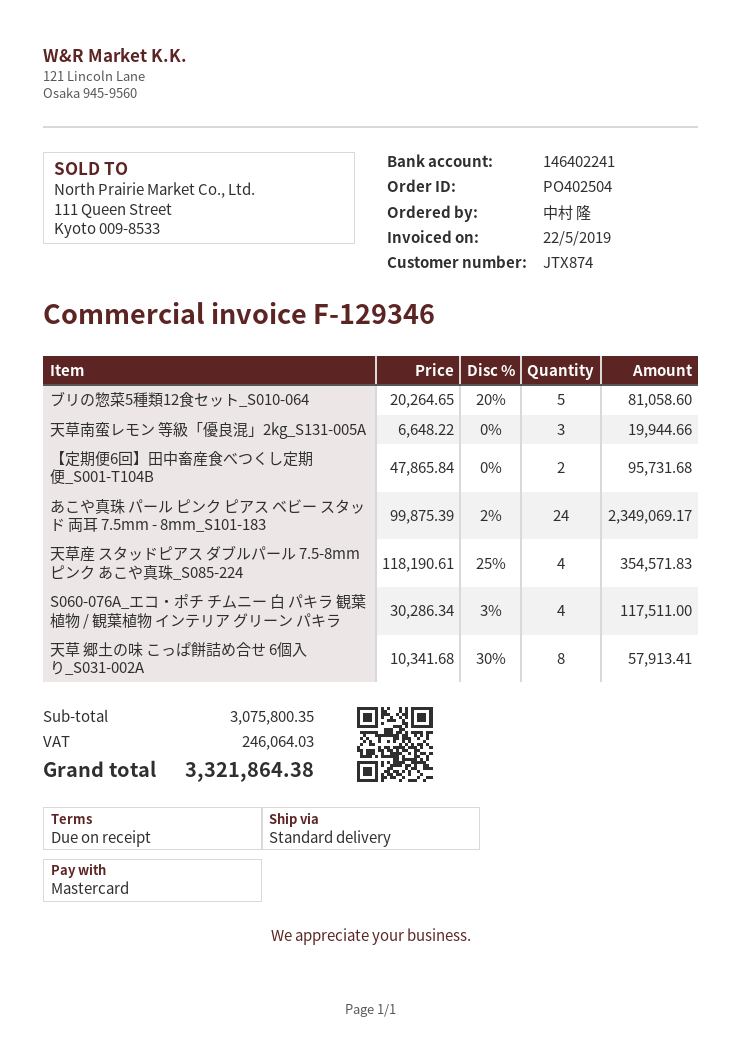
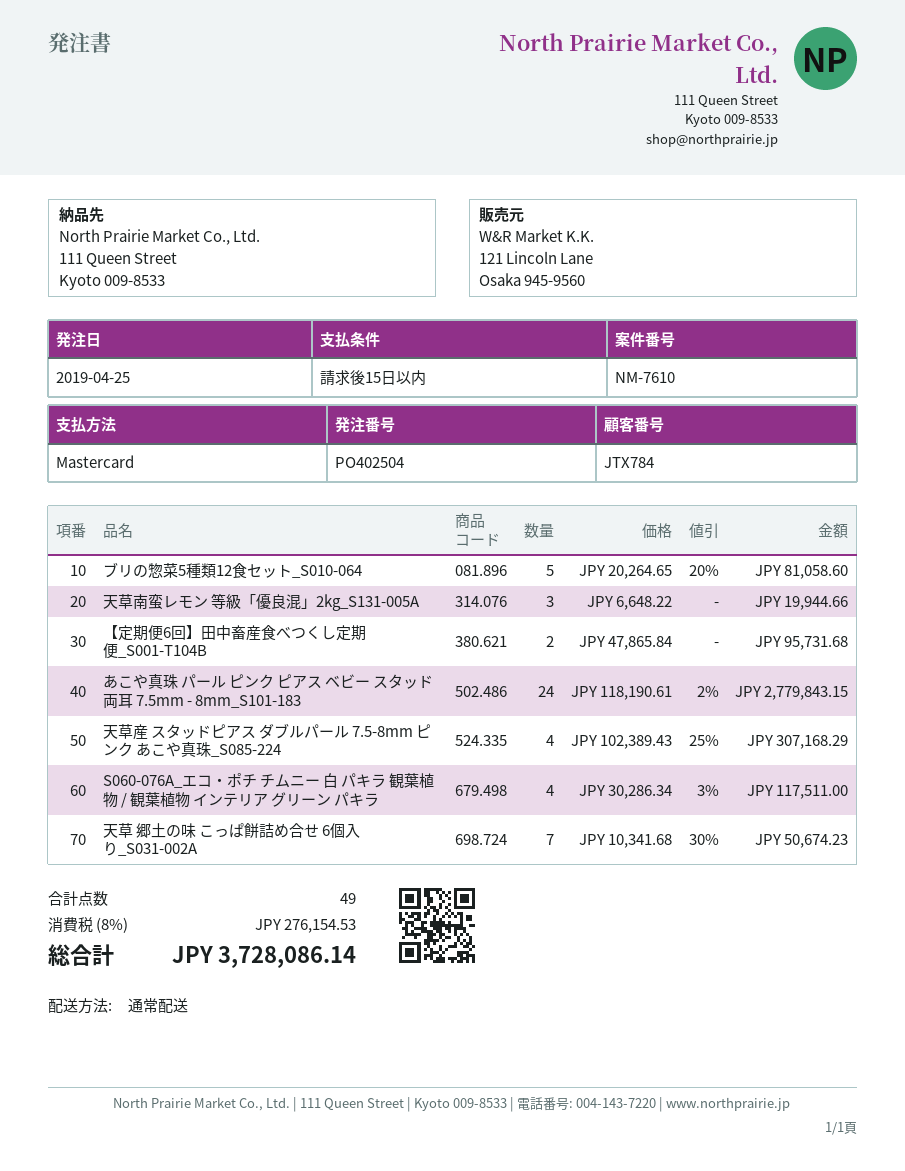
payment terms: on receipt -> 15 days
customer number: JTX874 -> JTX784
あこや真珠 パール ピンク ピアス ベビー スタッド 両耳 7.5mm - 8mm_S101-183: 24 x 99875.39 - 2% = 2349069.17 -> 24 x 118190.61 - 2% = 2779843.15
天草産 スタッドピアス ダブルパール 7.5-8mm ピンク あこや真珠_S085-224: 4 x 118190.61 - 25% = 354571.83 -> 4 x 102389.43 - 25% = 307168.29
天草 郷土の味 こっぱ餅詰め合せ 6個入り_S031-002A: 8 x 10341.68 - 30% = 57913.41 -> 7 x 10341.68 - 30% = 50674.23
tax: 246064.03 -> 276154.53
total: 3321864.38 -> 3728086.14

